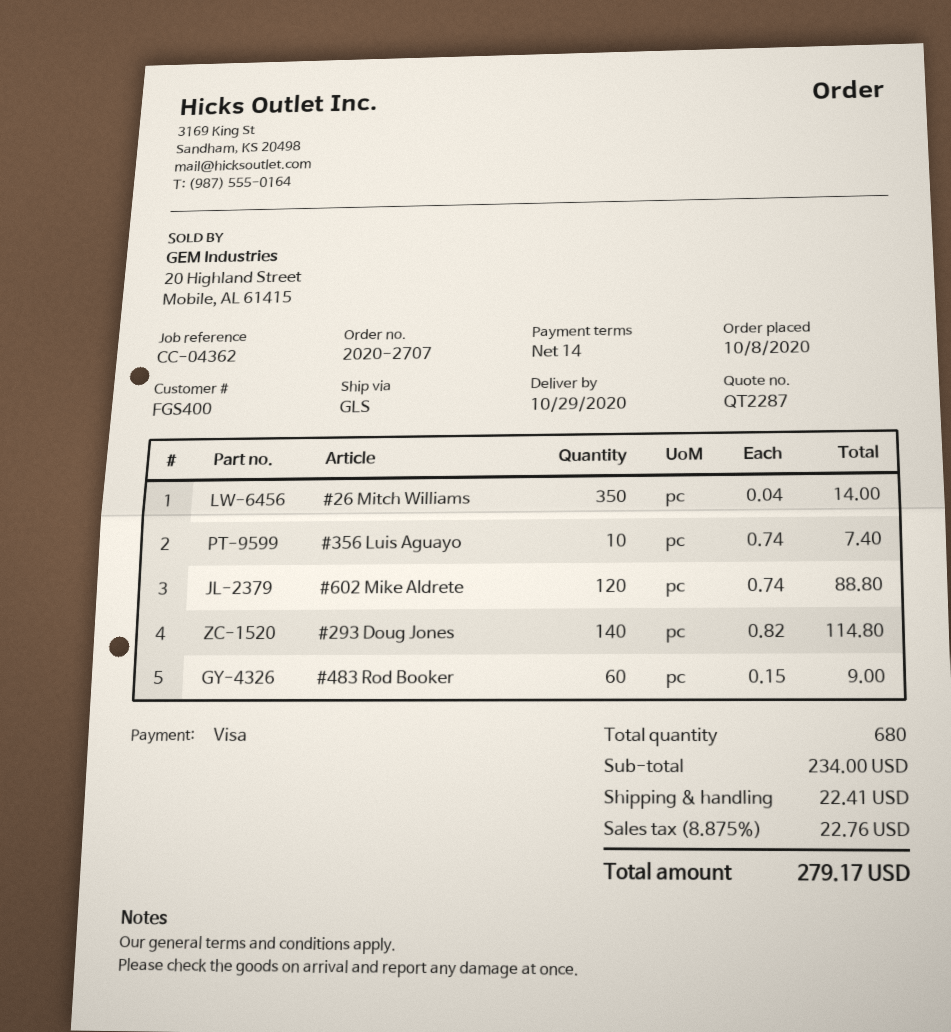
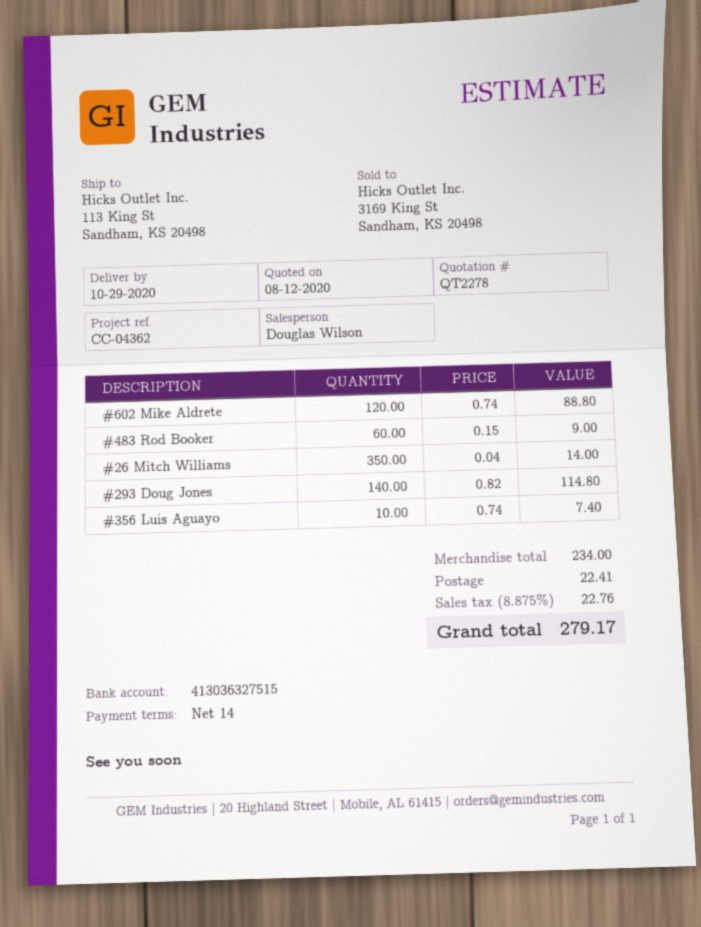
quote number: QT2287 -> QT2278

